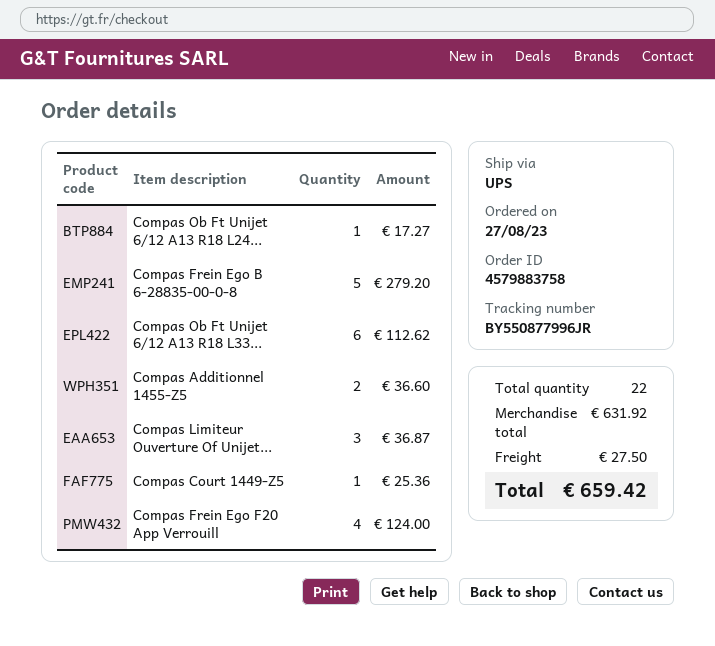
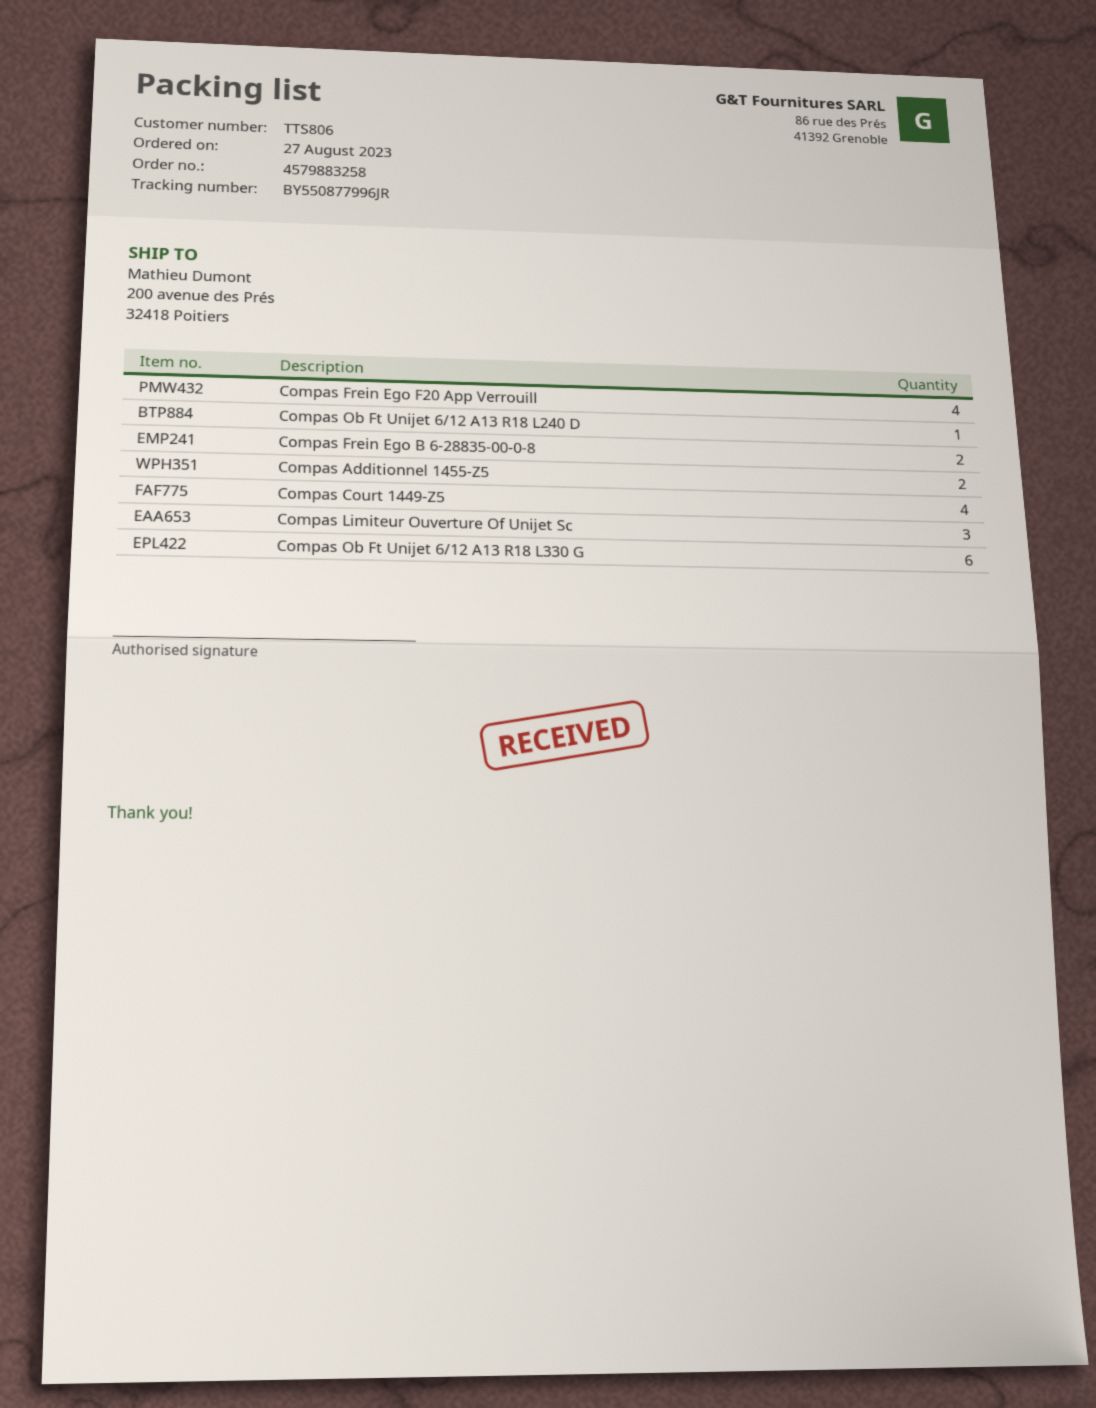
order number: 4579883758 -> 4579883258
Compas Frein Ego B 6-28835-00-0-8: 5 -> 2
Compas Court 1449-Z5: 1 -> 4

